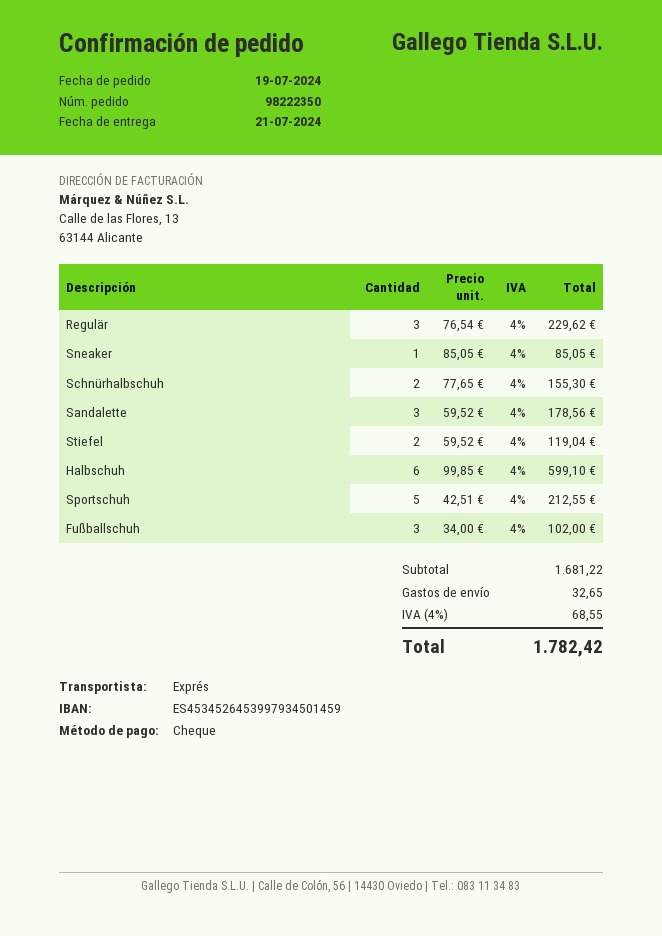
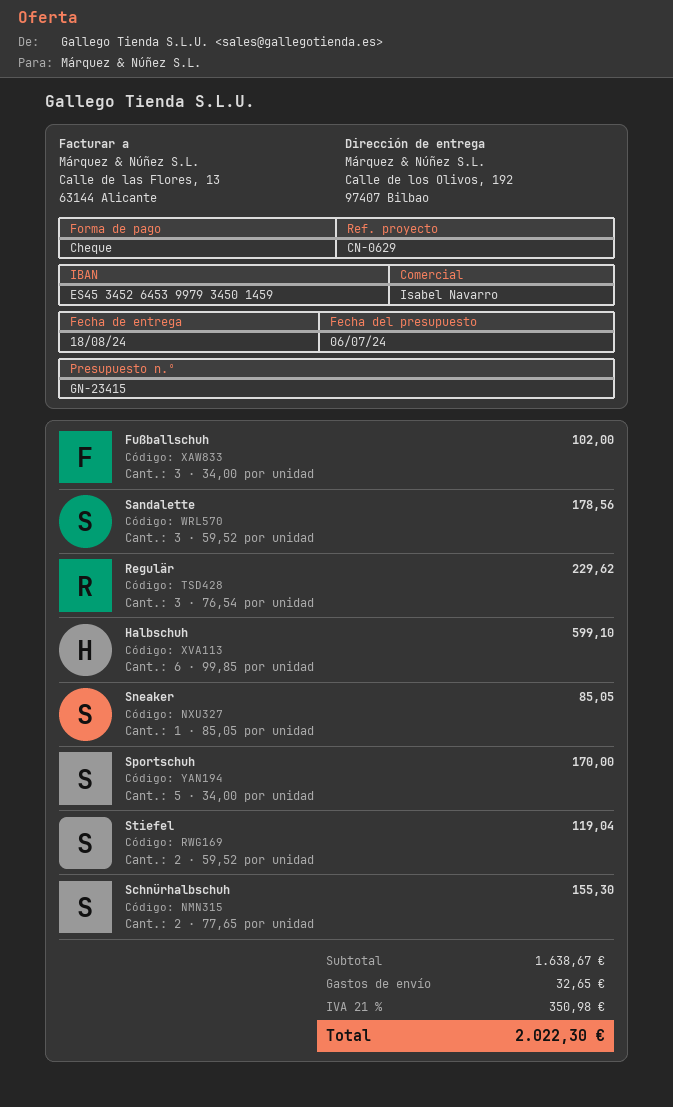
delivery date: 2024-07-21 -> 2024-08-18
Sportschuh: 5 x 42.51 = 212.55 -> 5 x 34.00 = 170.00
subtotal: 1681.22 -> 1638.67
tax: 4% = 68.55 -> 21% = 350.98
total: 1782.42 -> 2022.30

